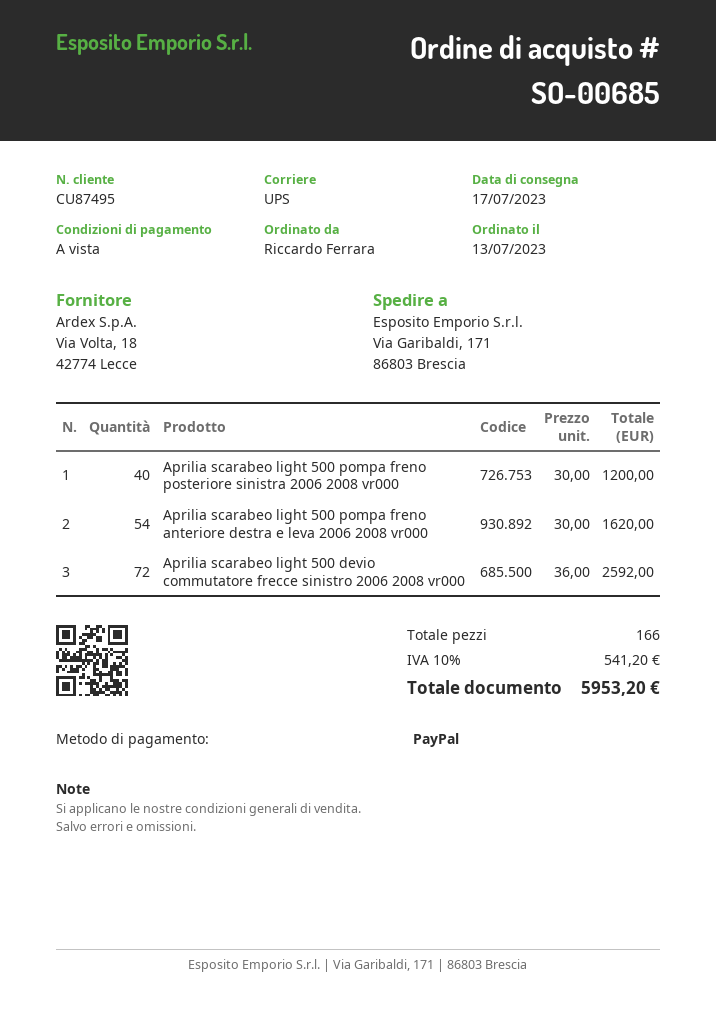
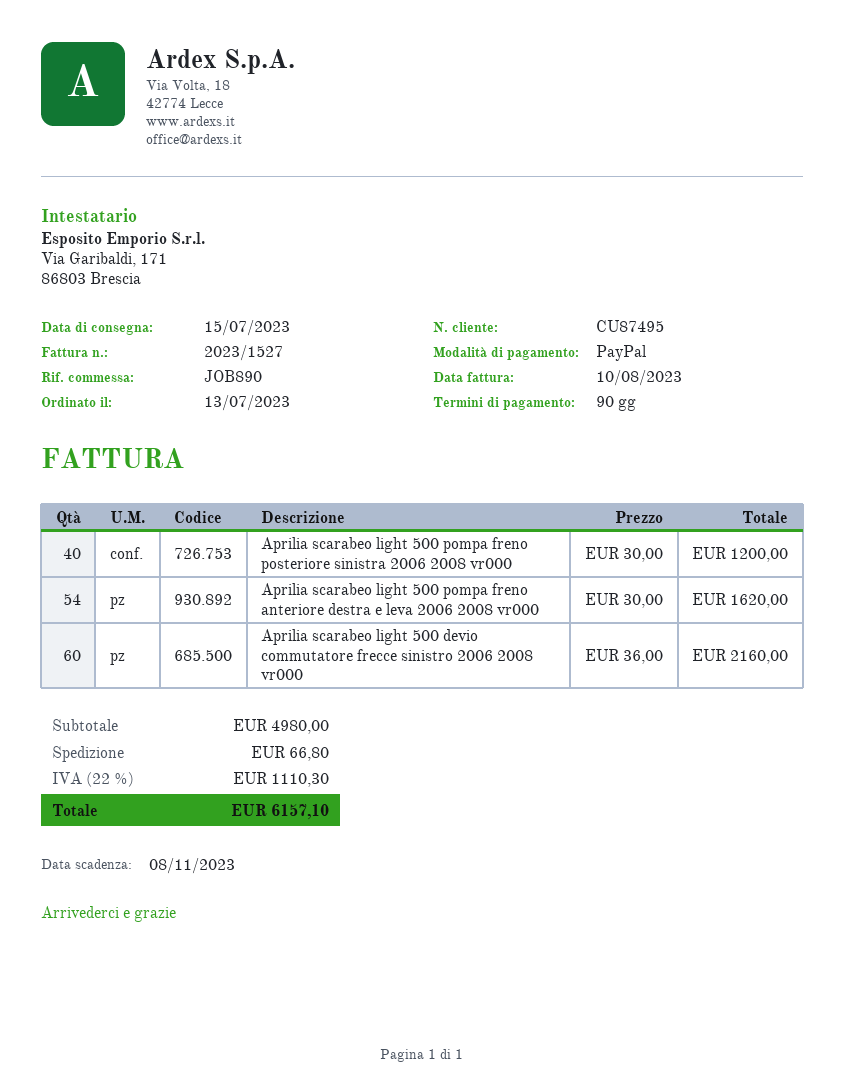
delivery date: 2023-07-17 -> 2023-07-15
payment terms: on receipt -> 90 days
Aprilia scarabeo light 500 devio commutatore frecce sinistro 2006 2008 vr000: 72 x 36.00 = 2592.00 -> 60 x 36.00 = 2160.00
shipping: none -> 66.80
tax: 10% = 541.20 -> 22% = 1110.30
total: 5953.20 -> 6157.10

